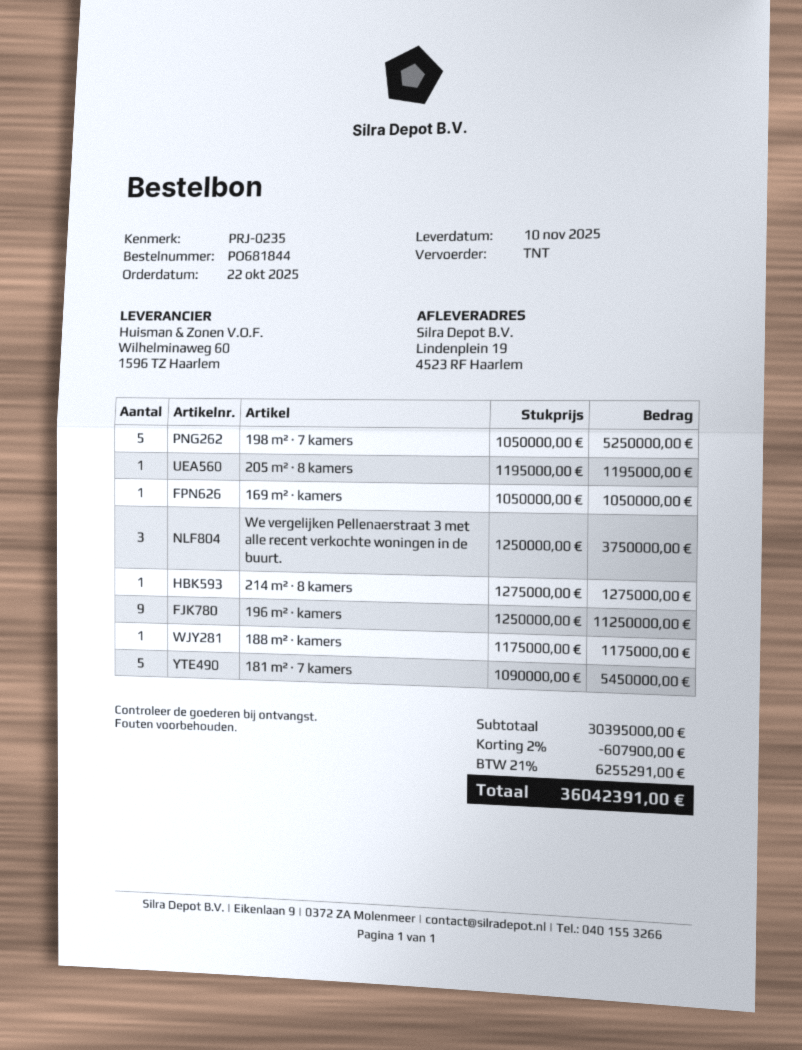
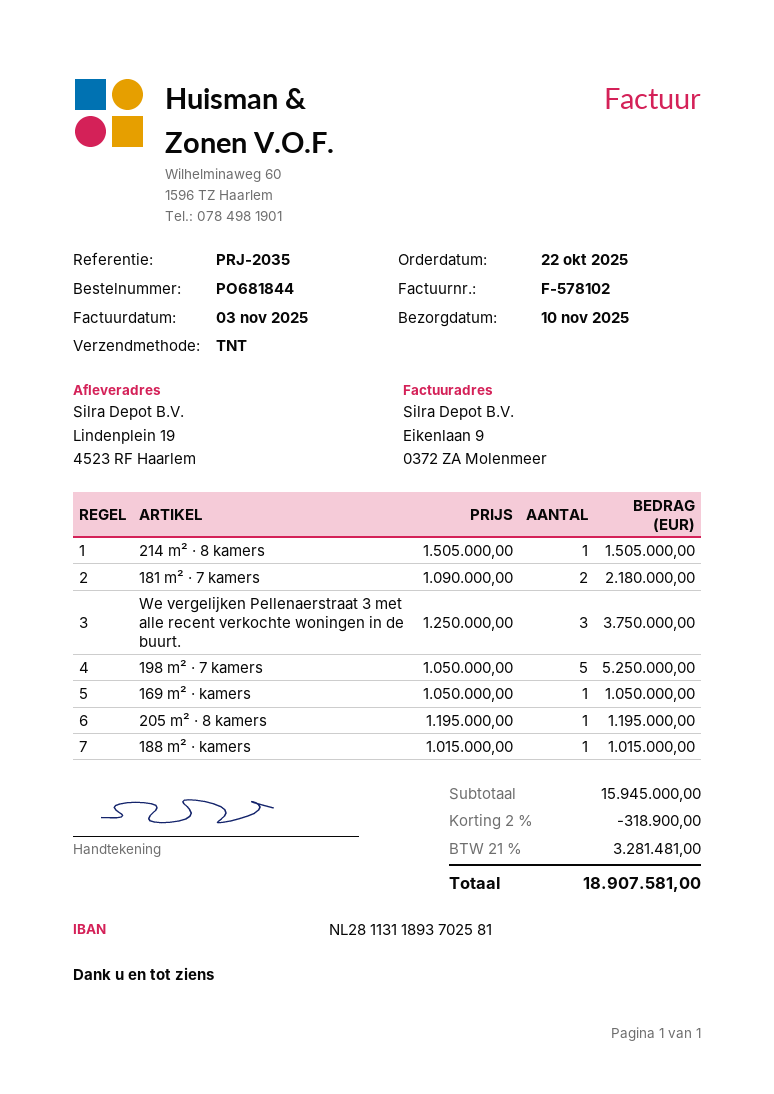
reference: PRJ-0235 -> PRJ-2035
214 m² · 8 kamers: 1 x 1275000.00 = 1275000.00 -> 1 x 1505000.00 = 1505000.00
196 m² · kamers: 9 x 1250000.00 = 11250000.00 -> none
188 m² · kamers: 1 x 1175000.00 = 1175000.00 -> 1 x 1015000.00 = 1015000.00
181 m² · 7 kamers: 5 x 1090000.00 = 5450000.00 -> 2 x 1090000.00 = 2180000.00
subtotal: 30395000.00 -> 15945000.00
discount: 2% = 607900.00 -> 2% = 318900.00
tax: 21% = 6255291.00 -> 21% = 3281481.00
total: 36042391.00 -> 18907581.00

